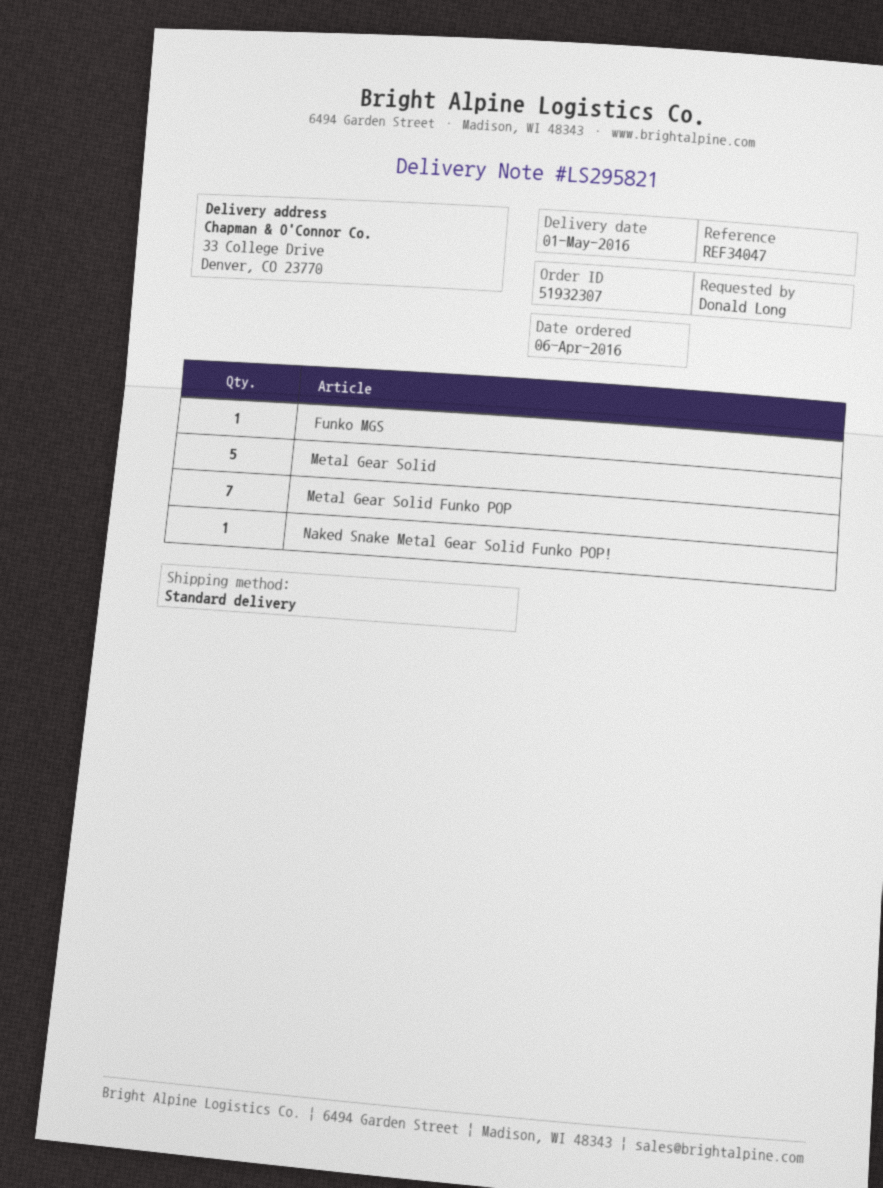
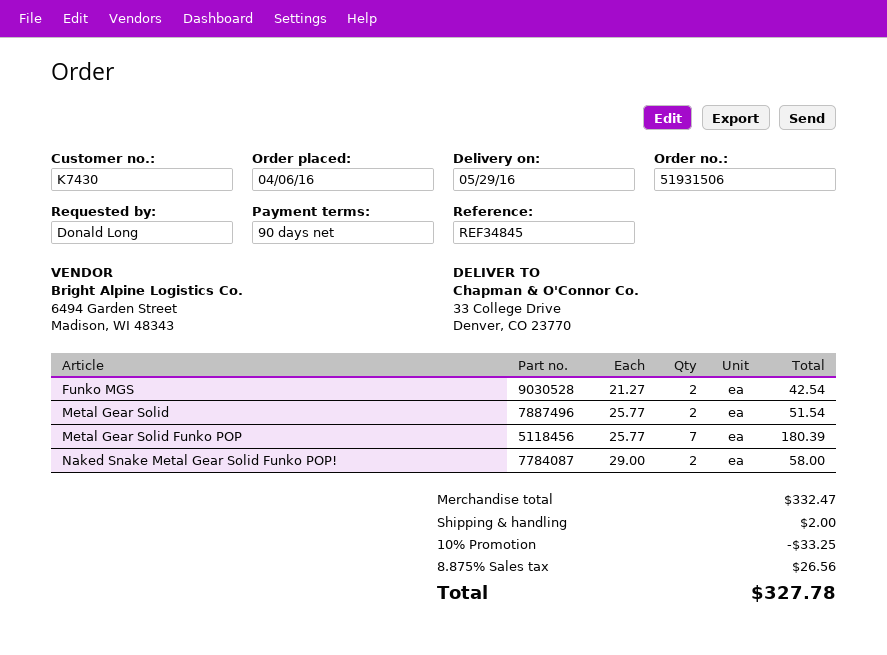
order number: 51932307 -> 51931506
delivery date: 2016-05-01 -> 2016-05-29
reference: REF34047 -> REF34845
Funko MGS: 1 -> 2
Metal Gear Solid: 5 -> 2
Naked Snake Metal Gear Solid Funko POP!: 1 -> 2

